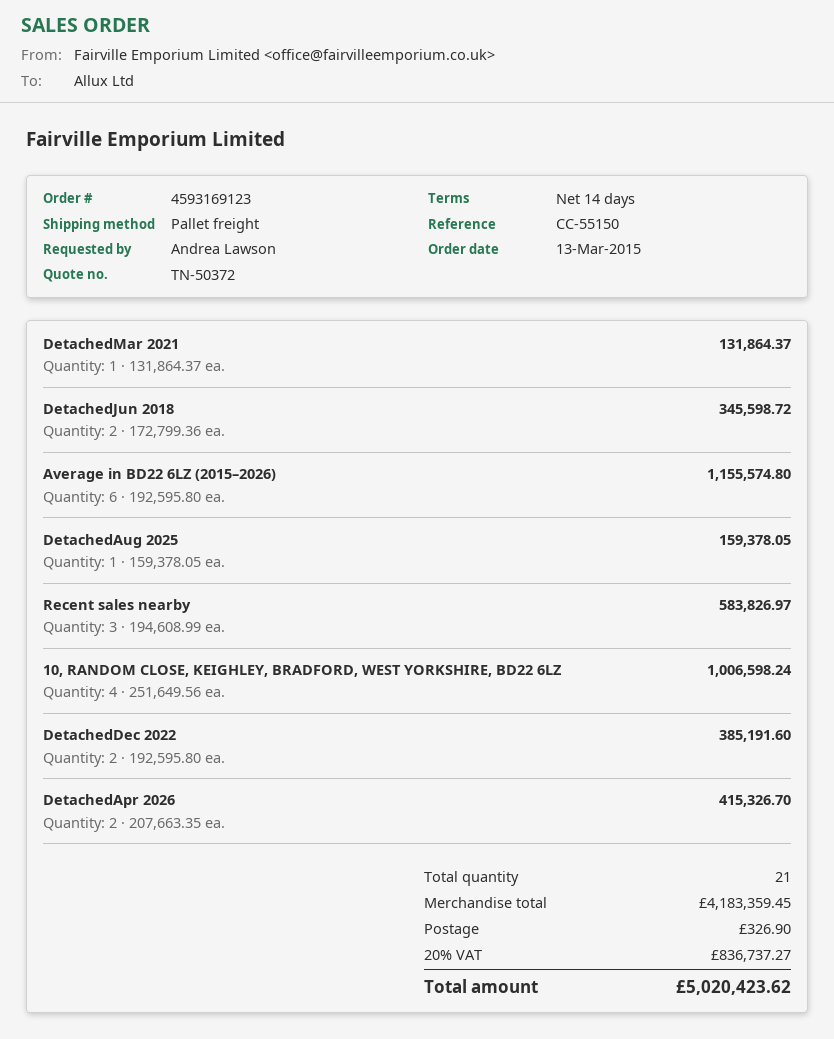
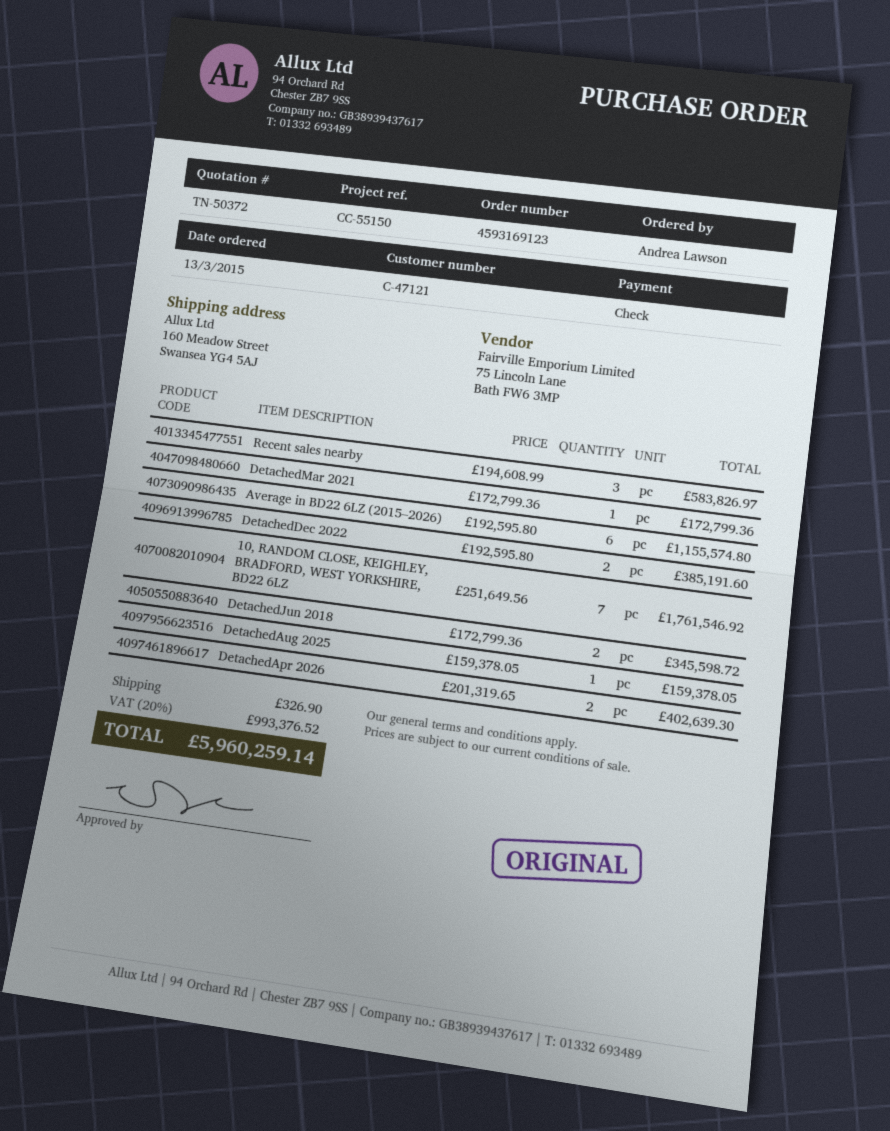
DetachedMar 2021: 1 x 131864.37 = 131864.37 -> 1 x 172799.36 = 172799.36
10, RANDOM CLOSE, KEIGHLEY, BRADFORD, WEST YORKSHIRE, BD22 6LZ: 4 x 251649.56 = 1006598.24 -> 7 x 251649.56 = 1761546.92
DetachedApr 2026: 2 x 207663.35 = 415326.70 -> 2 x 201319.65 = 402639.30
tax: 20% = 836737.27 -> 20% = 993376.52
total: 5020423.62 -> 5960259.14

